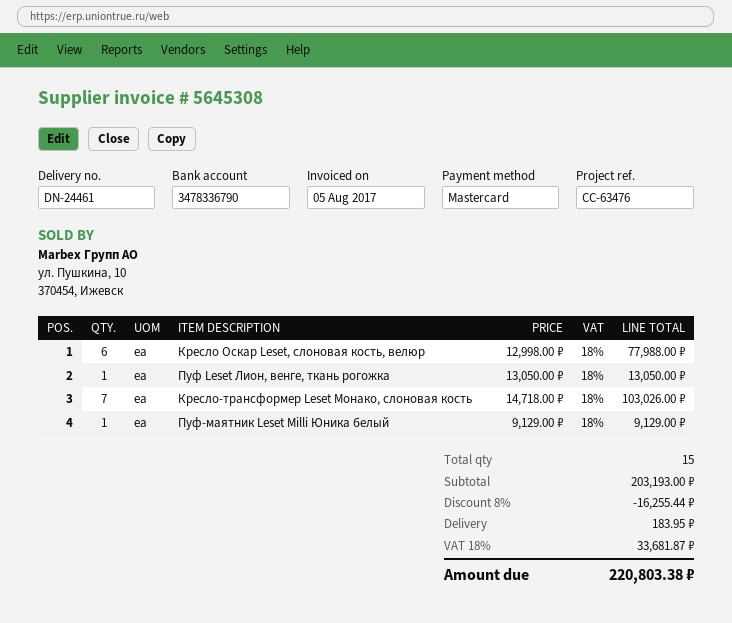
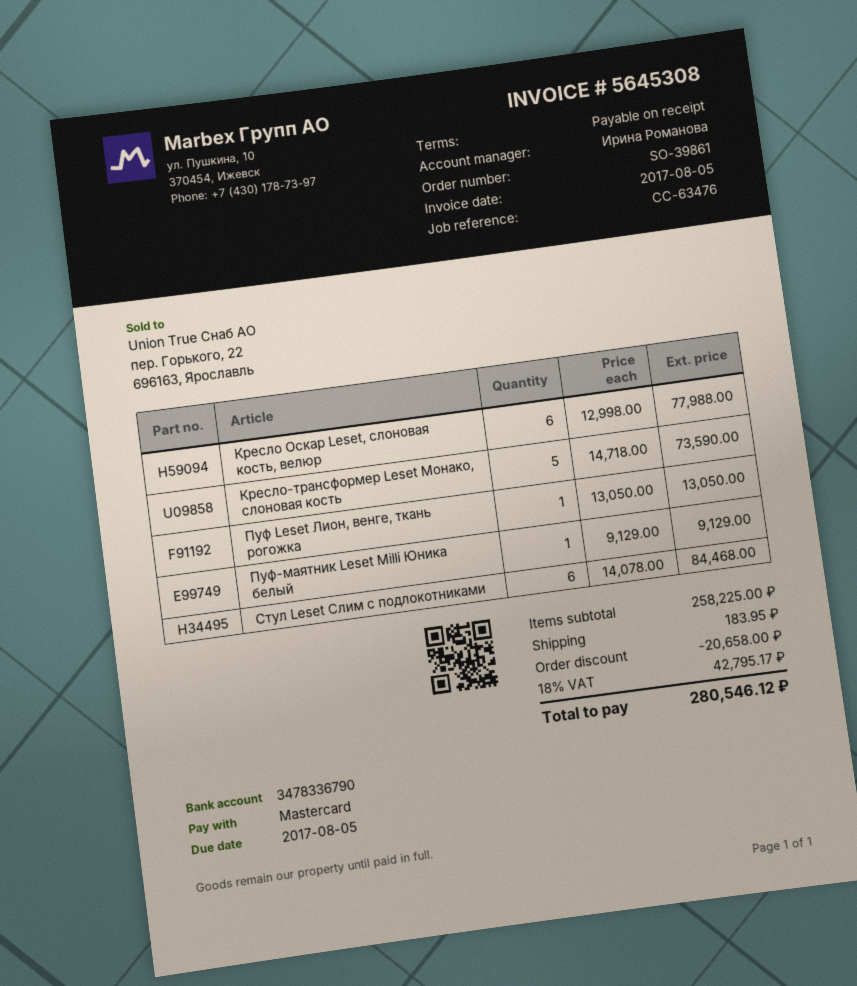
Кресло-трансформер Leset Монако, слоновая кость: 7 x 14718.00 = 103026.00 -> 5 x 14718.00 = 73590.00
Стул Leset Слим с подлокотниками: none -> 6 x 14078.00 = 84468.00
subtotal: 203193.00 -> 258225.00
discount: 16255.44 -> 20658.00
tax: 18% = 33681.87 -> 18% = 42795.17
total: 220803.38 -> 280546.12

